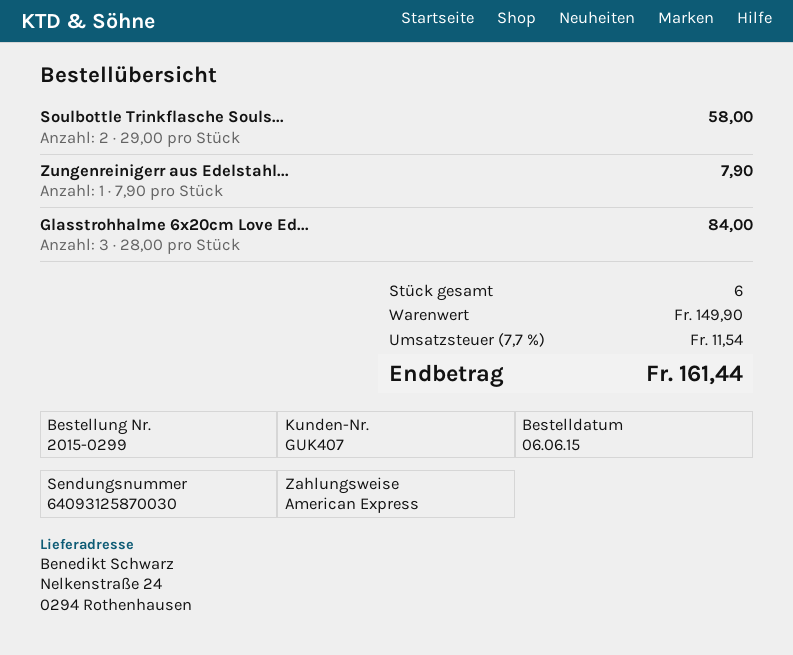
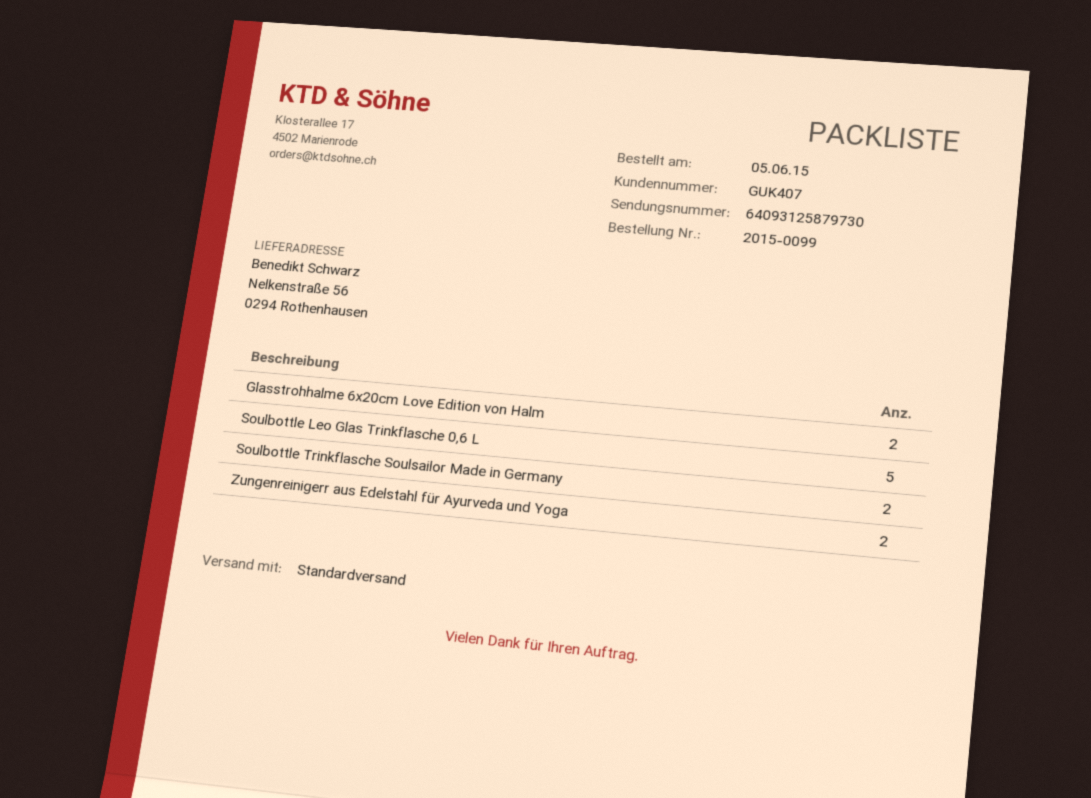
order number: 2015-0299 -> 2015-0099
order date: 2015-06-06 -> 2015-06-05
tracking number: 64093125870030 -> 64093125879730
ship to: Nelkenstraße 24, 0294 Rothenhausen -> Nelkenstraße 56, 0294 Rothenhausen
Zungenreinigerr aus Edelstahl...: 1 -> 2
Glasstrohhalme 6x20cm Love Ed...: 3 -> 2
Soulbottle Leo Glas Trinkflasche 0,6 L: none -> 5

